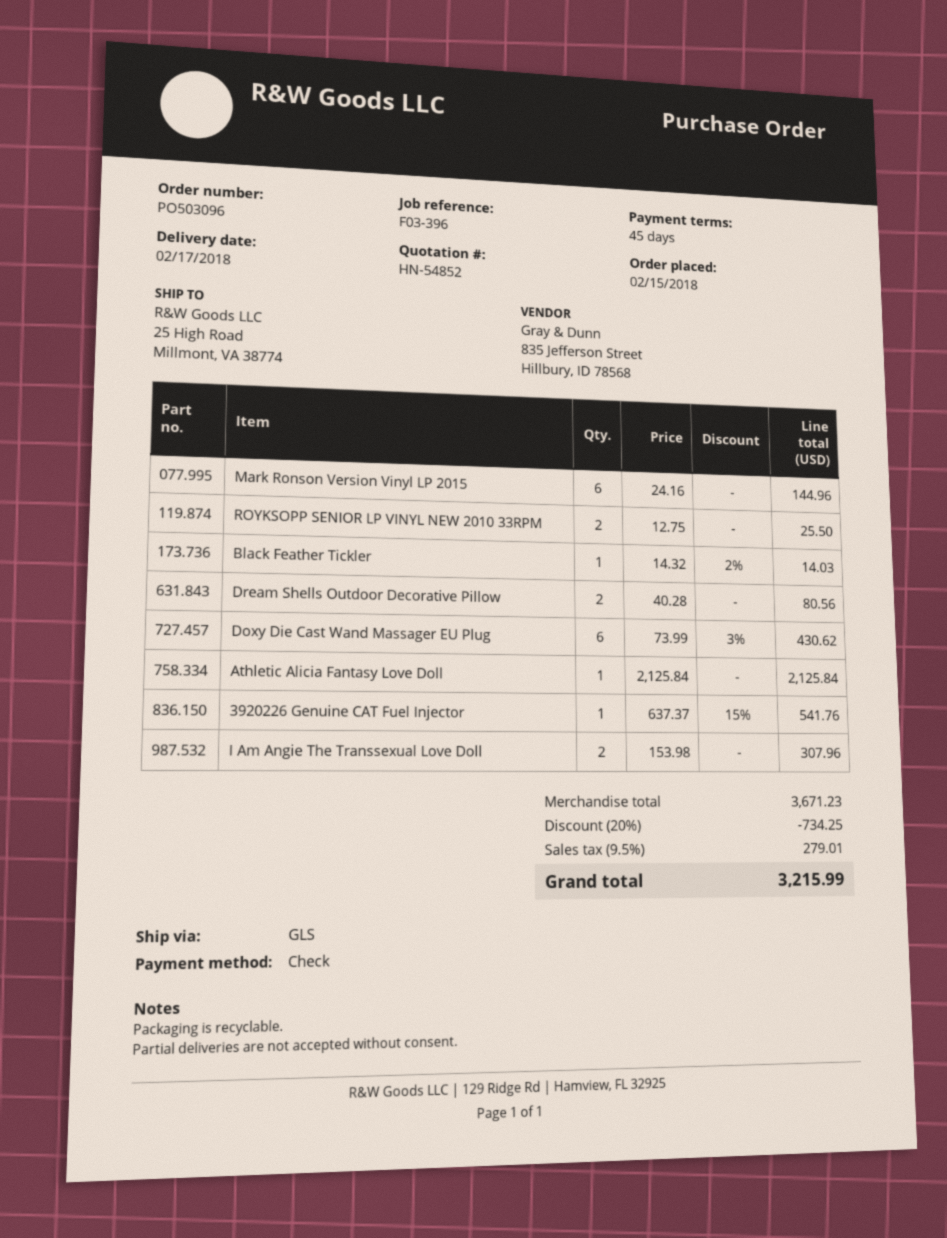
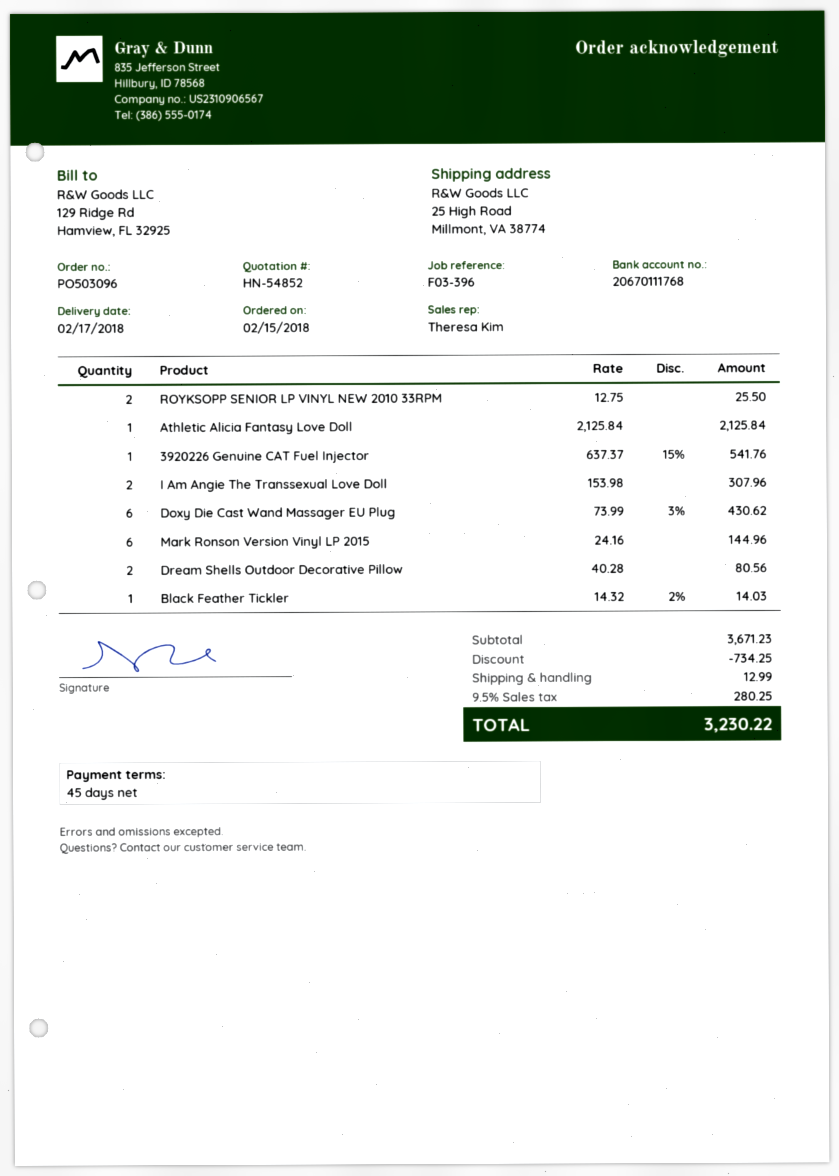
shipping: none -> 12.99
tax: 9.5% = 279.01 -> 9.5% = 280.25
total: 3215.99 -> 3230.22

